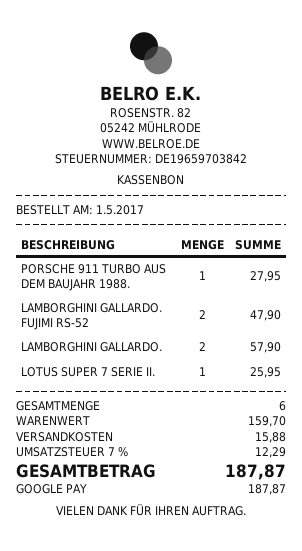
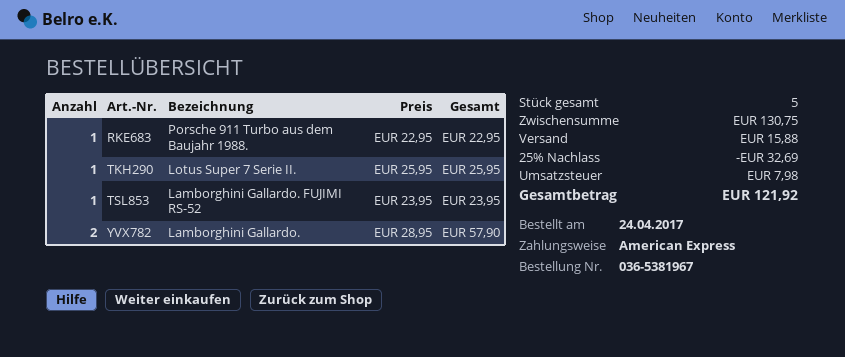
order date: 2017-05-01 -> 2017-04-24
payment method: Google Pay -> American Express
PORSCHE 911 TURBO AUS DEM BAUJAHR 1988.: 1 for 27.95 -> 1 for 22.95
LAMBORGHINI GALLARDO. FUJIMI RS-52: 2 for 47.90 -> 1 for 23.95
total quantity: 6 -> 5
subtotal: 159.70 -> 130.75
discount: none -> 25% = 32.69
tax: 12.29 -> 7.98
total: 187.87 -> 121.92

